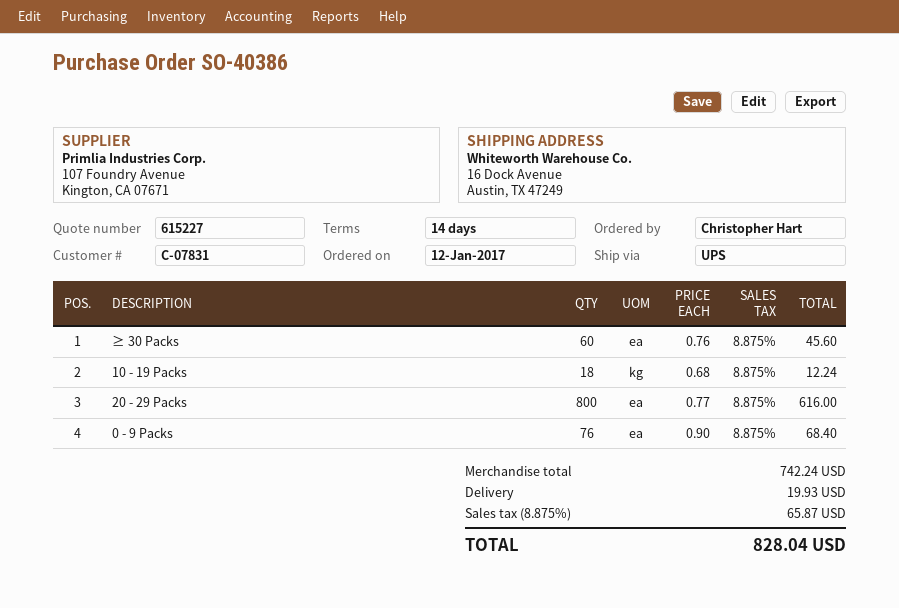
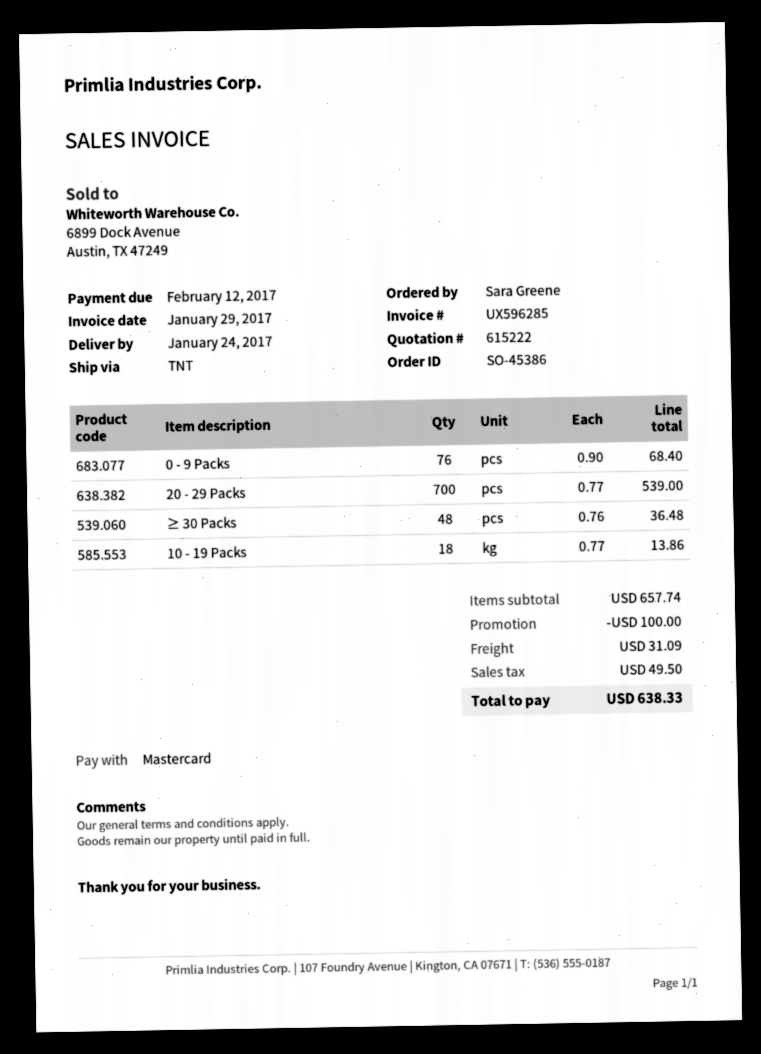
quote number: 615227 -> 615222
order number: SO-40386 -> SO-45386
ordered by: Christopher Hart -> Sara Greene
shipping method: UPS -> TNT
≥ 30 Packs: 60 x 0.76 = 45.60 -> 48 x 0.76 = 36.48
10 - 19 Packs: 18 x 0.68 = 12.24 -> 18 x 0.77 = 13.86
20 - 29 Packs: 800 x 0.77 = 616.00 -> 700 x 0.77 = 539.00
subtotal: 742.24 -> 657.74
discount: none -> 100.00
shipping: 19.93 -> 31.09
tax: 65.87 -> 49.50
total: 828.04 -> 638.33

